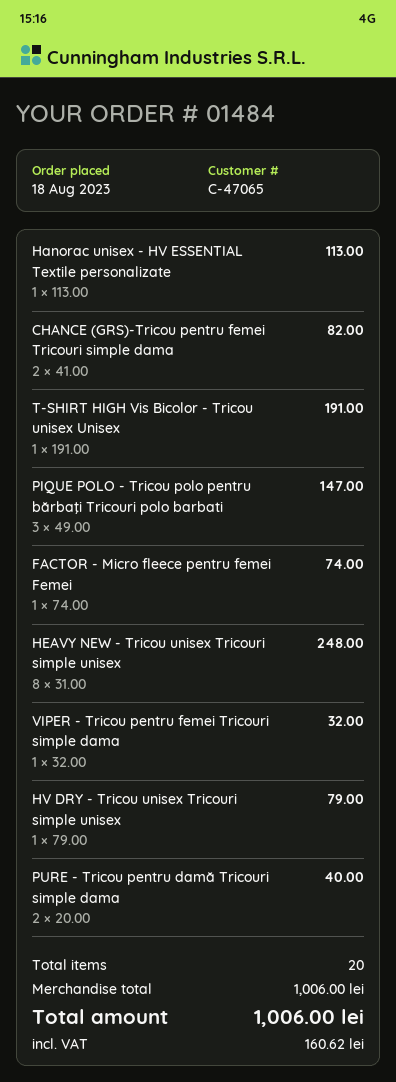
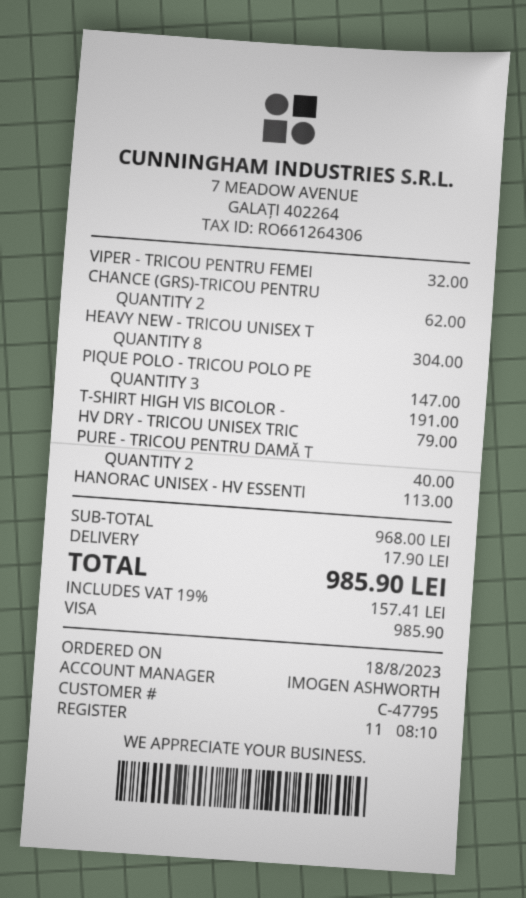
customer number: C-47065 -> C-47795
CHANCE (GRS)-Tricou pentru femei Tricouri simple dama: 2 for 82.00 -> 2 for 62.00
FACTOR - Micro fleece pentru femei Femei: 1 for 74.00 -> none
HEAVY NEW - Tricou unisex Tricouri simple unisex: 8 for 248.00 -> 8 for 304.00
subtotal: 1006.00 -> 968.00
shipping: none -> 17.90
tax: 160.62 -> 157.41
total: 1006.00 -> 985.90

